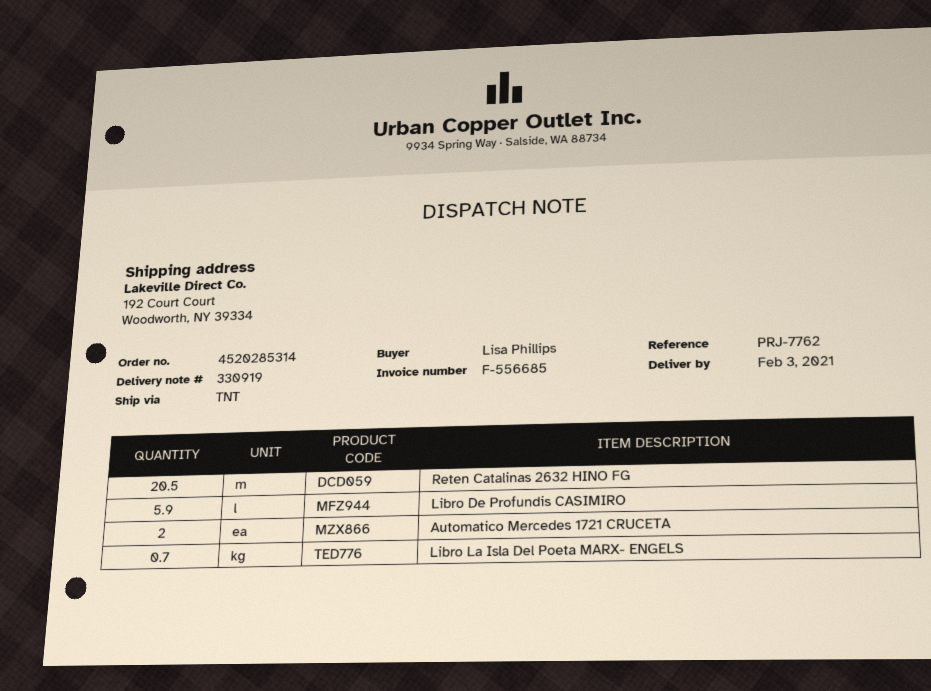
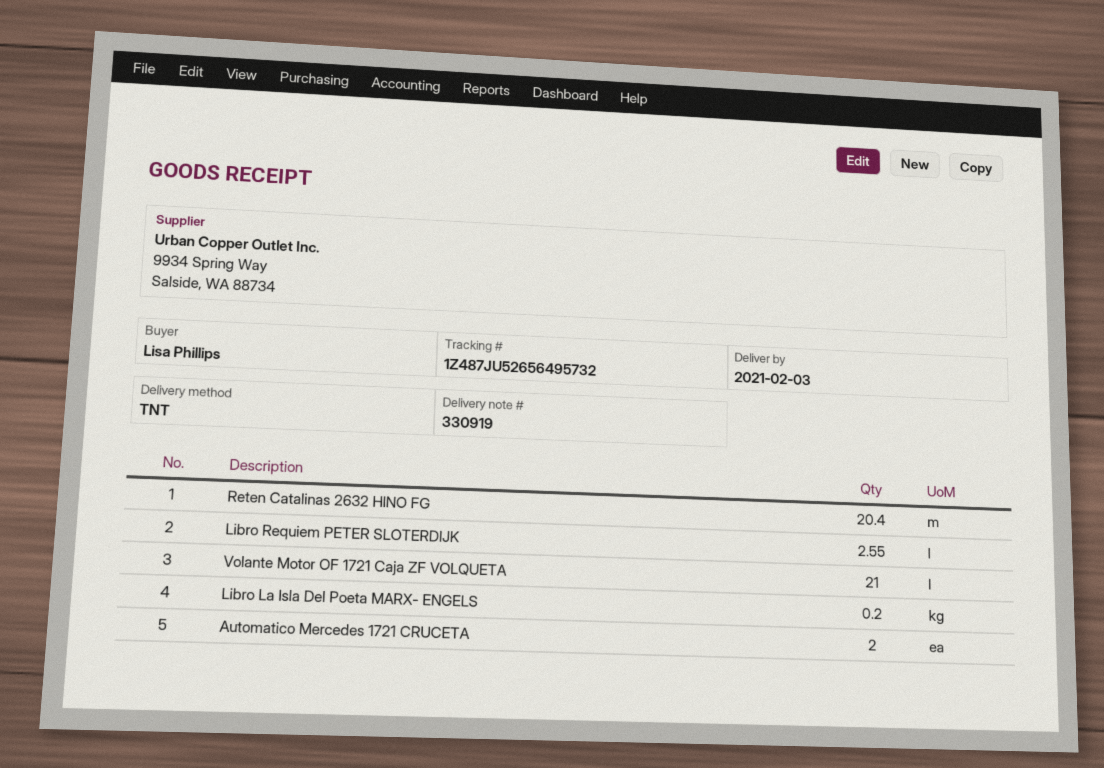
Reten Catalinas 2632 HINO FG: 20.5 -> 20.4
Libro De Profundis CASIMIRO: 5.9 -> none
Libro La Isla Del Poeta MARX- ENGELS: 0.7 -> 0.2
Libro Requiem PETER SLOTERDIJK: none -> 2.55
Volante Motor OF 1721 Caja ZF VOLQUETA: none -> 21

